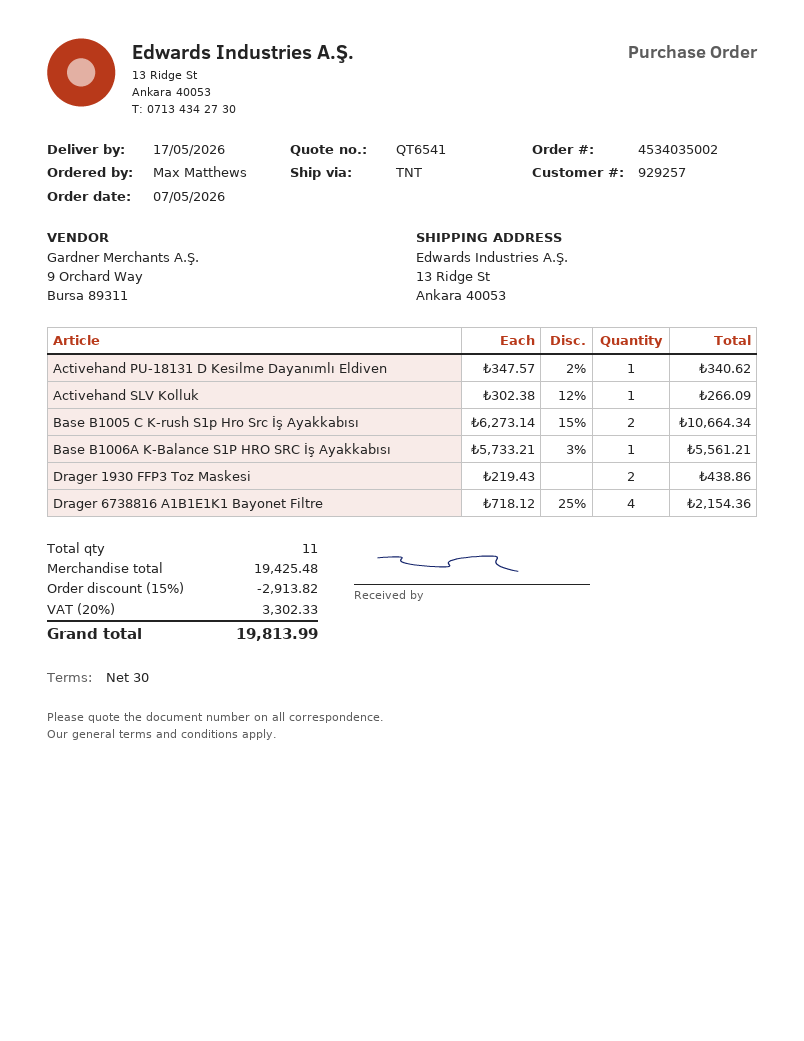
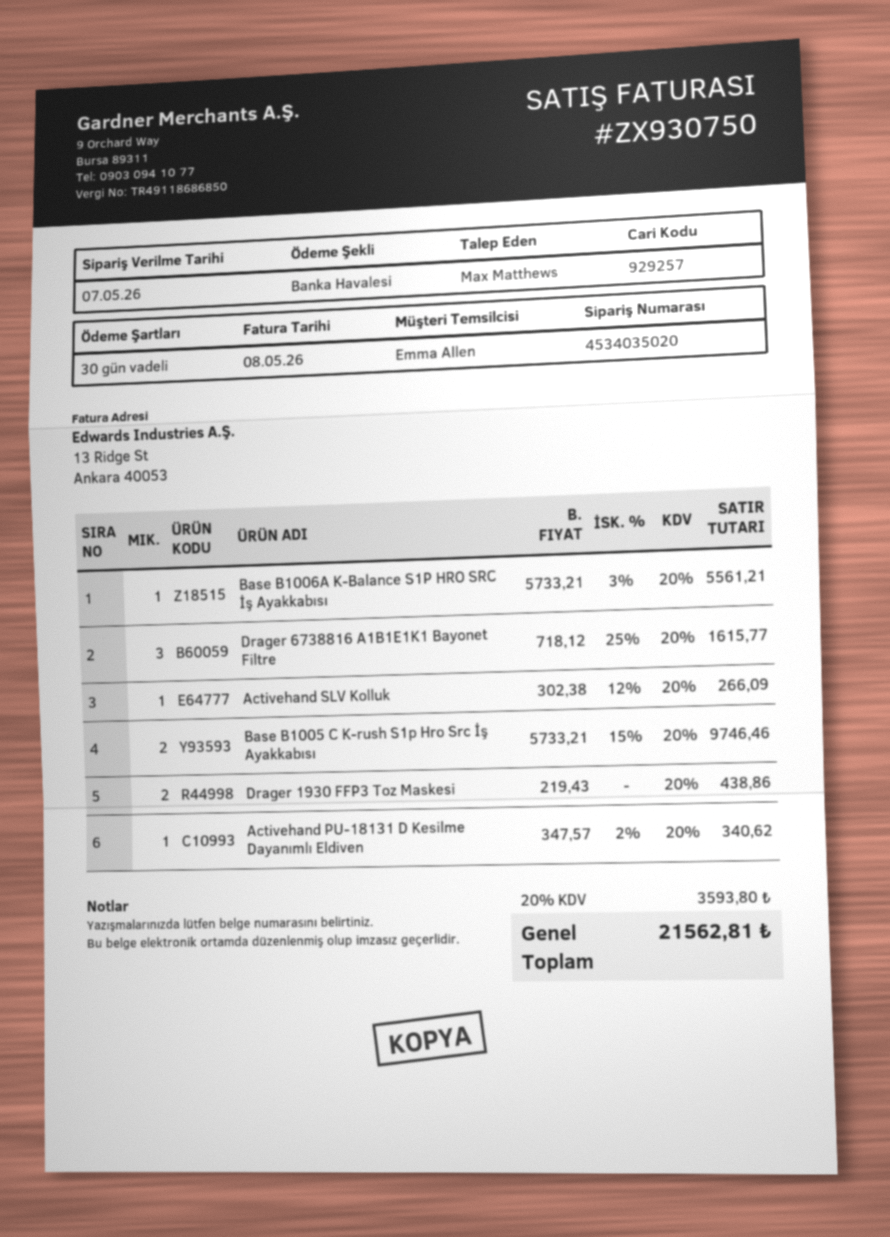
order number: 4534035002 -> 4534035020
Base B1005 C K-rush S1p Hro Src İş Ayakkabısı: 2 x 6273.14 - 15% = 10664.34 -> 2 x 5733.21 - 15% = 9746.46
Drager 6738816 A1B1E1K1 Bayonet Filtre: 4 x 718.12 - 25% = 2154.36 -> 3 x 718.12 - 25% = 1615.77
discount: 15% = 2913.82 -> none
tax: 20% = 3302.33 -> 20% = 3593.80
total: 19813.99 -> 21562.81

